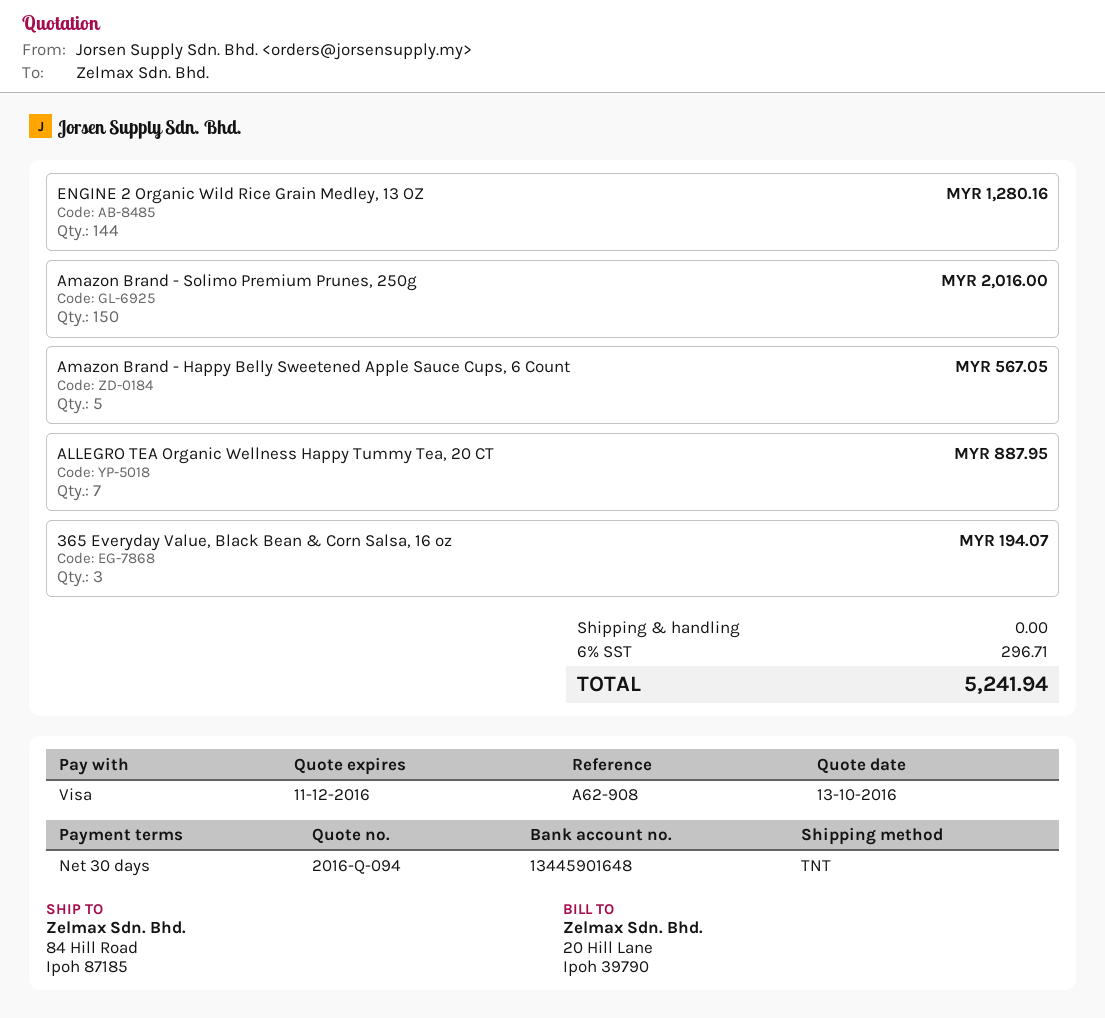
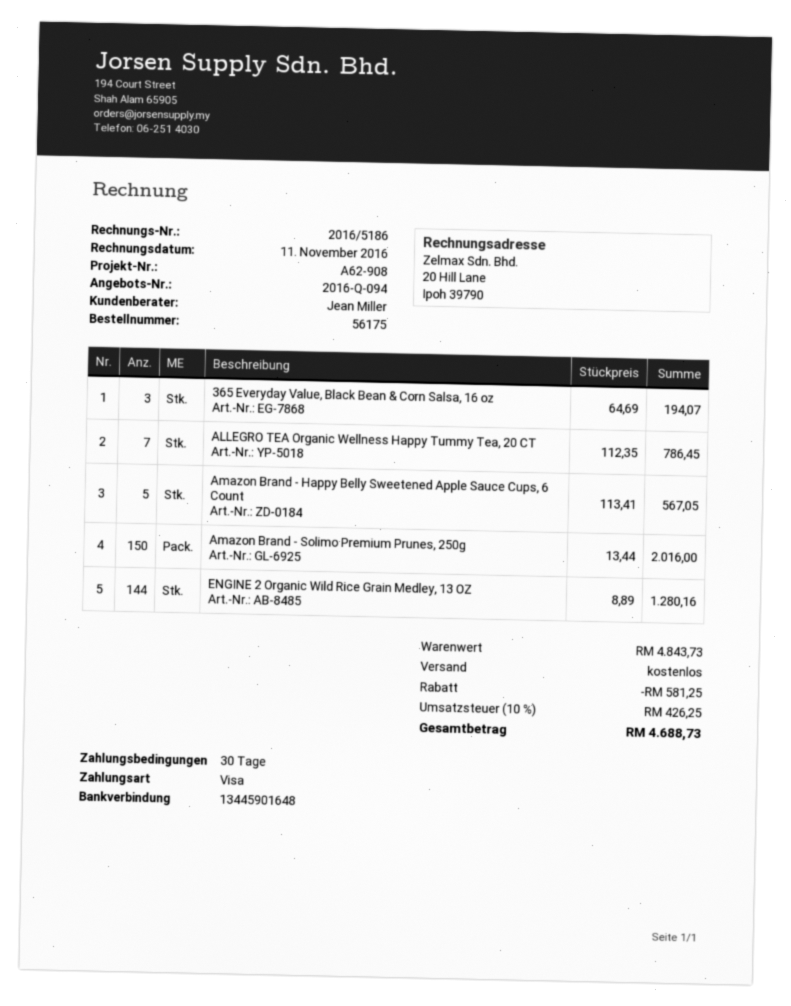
ALLEGRO TEA Organic Wellness Happy Tummy Tea, 20 CT: 7 for 887.95 -> 7 for 786.45
discount: none -> 581.25
tax: 6% = 296.71 -> 10% = 426.25
total: 5241.94 -> 4688.73

